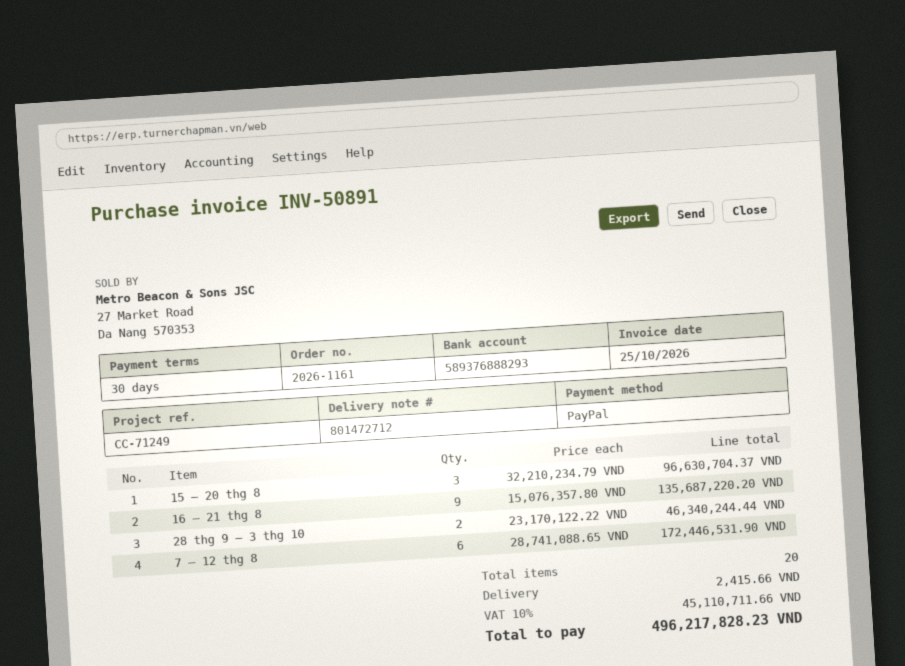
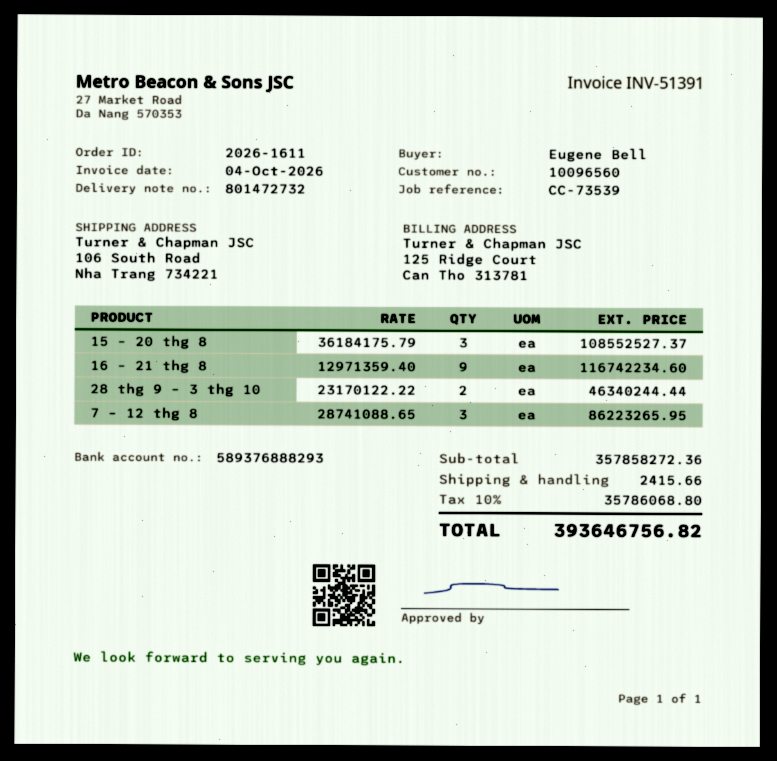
order number: 2026-1161 -> 2026-1611
delivery note number: 801472712 -> 801472732
invoice number: INV-50891 -> INV-51391
invoice date: 2026-10-25 -> 2026-10-04
reference: CC-71249 -> CC-73539
15 – 20 thg 8: 3 x 32210234.79 = 96630704.37 -> 3 x 36184175.79 = 108552527.37
16 – 21 thg 8: 9 x 15076357.80 = 135687220.20 -> 9 x 12971359.40 = 116742234.60
7 – 12 thg 8: 6 x 28741088.65 = 172446531.90 -> 3 x 28741088.65 = 86223265.95
tax: 10% = 45110711.66 -> 10% = 35786068.80
total: 496217828.23 -> 393646756.82

